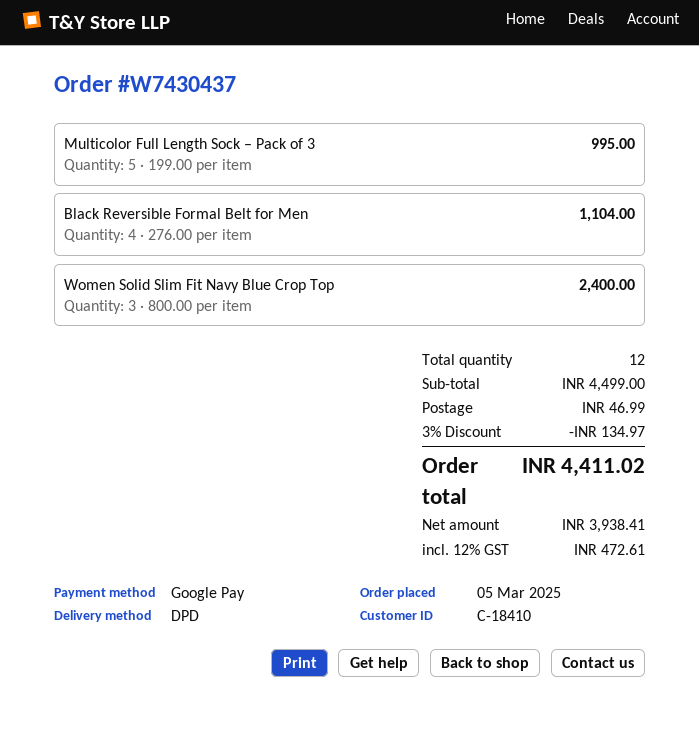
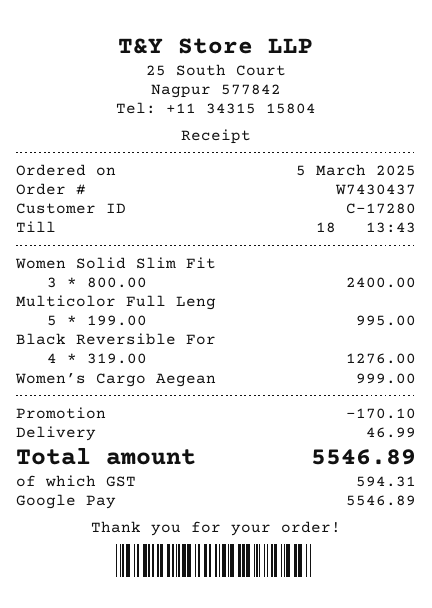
customer number: C-18410 -> C-17280
Black Reversible Formal Belt for Men: 4 x 276.00 = 1104.00 -> 4 x 319.00 = 1276.00
Women’s Cargo Aegean: none -> 1 x 999.00 = 999.00
discount: 134.97 -> 170.10
tax: 472.61 -> 594.31
total: 4411.02 -> 5546.89

